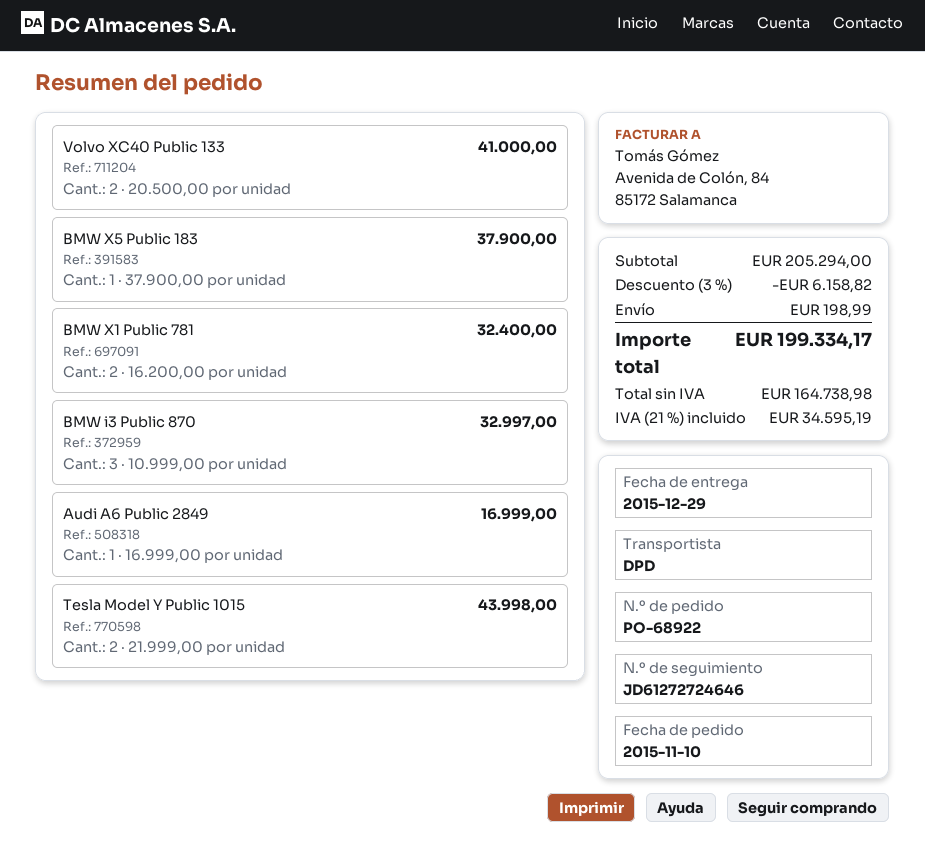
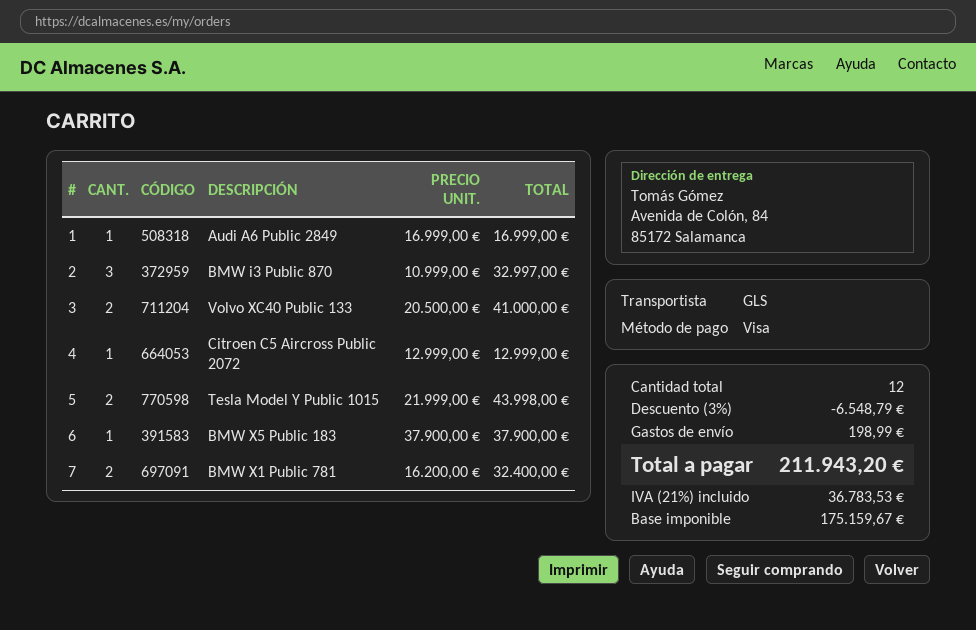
shipping method: DPD -> GLS
Citroen C5 Aircross Public 2072: none -> 1 x 12999.00 = 12999.00
discount: 3% = 6158.82 -> 3% = 6548.79
net: 164738.98 -> 175159.67
tax: 21% = 34595.19 -> 21% = 36783.53
total: 199334.17 -> 211943.20

